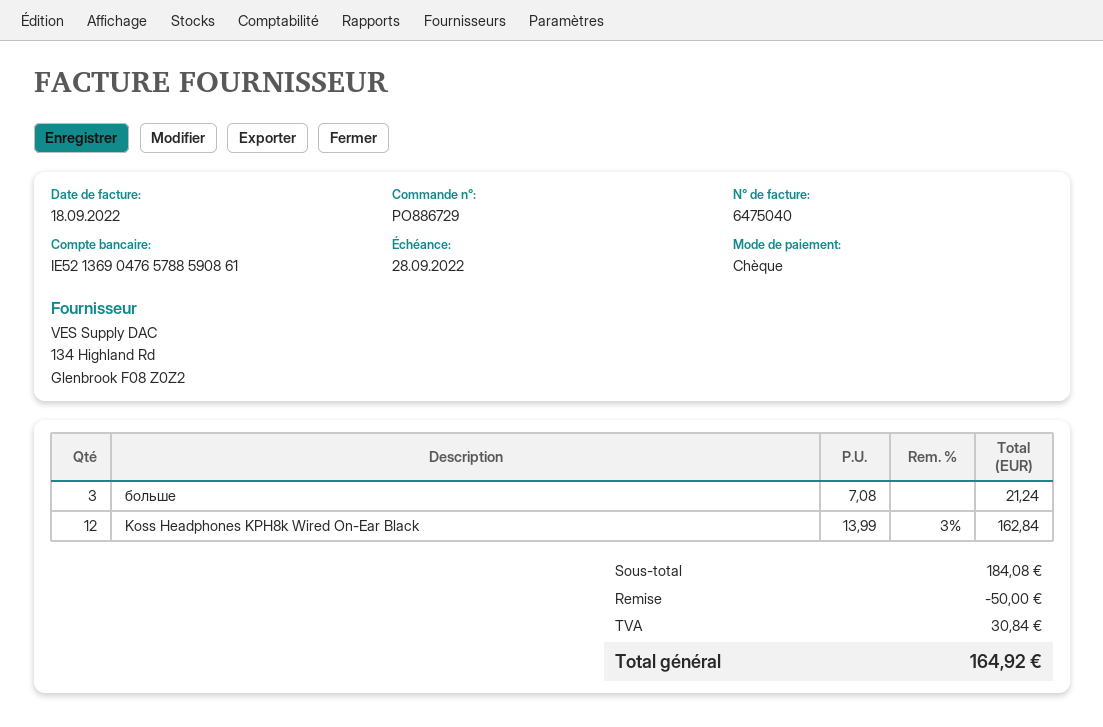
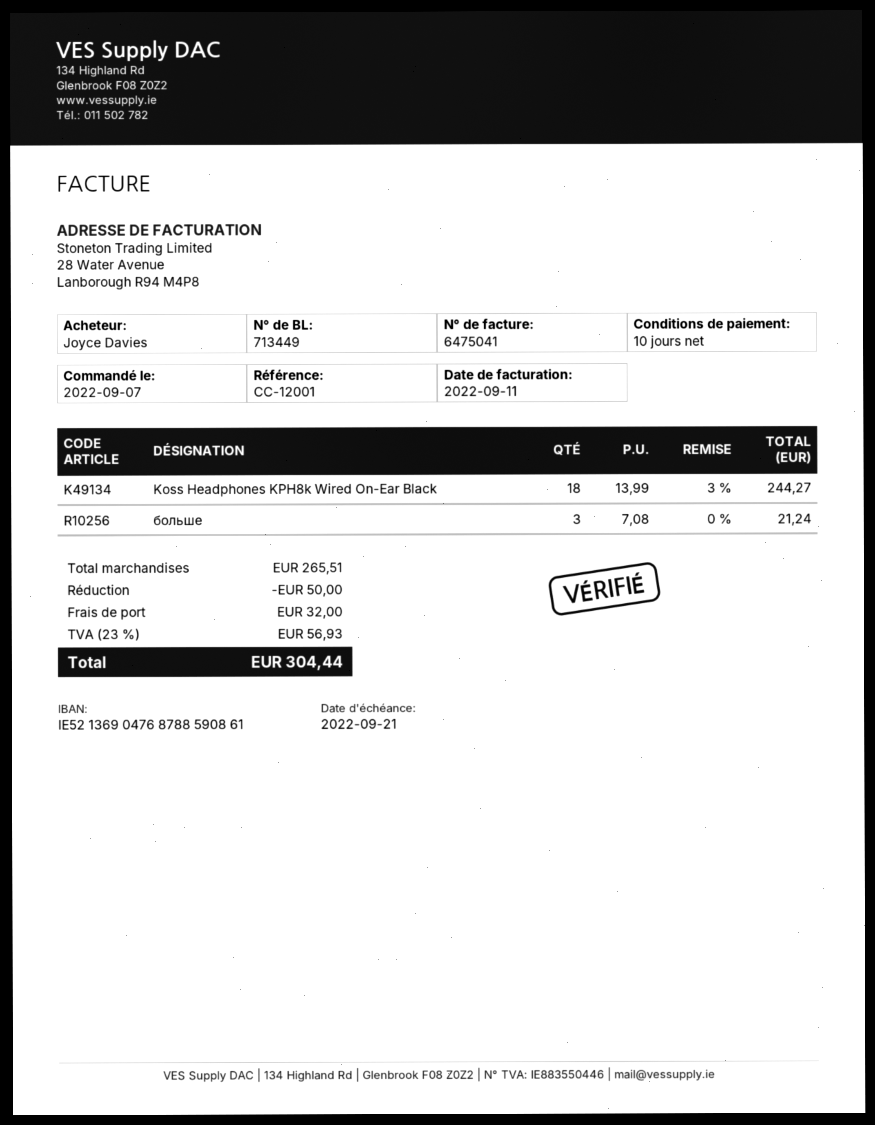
invoice number: 6475040 -> 6475041
invoice date: 2022-09-18 -> 2022-09-11
due date: 2022-09-28 -> 2022-09-21
bank account: IE52136904765788590861 -> IE52136904768788590861
Koss Headphones KPH8k Wired On-Ear Black: 12 x 13.99 - 3% = 162.84 -> 18 x 13.99 - 3% = 244.27
subtotal: 184.08 -> 265.51
shipping: none -> 32.00
tax: 30.84 -> 56.93
total: 164.92 -> 304.44

